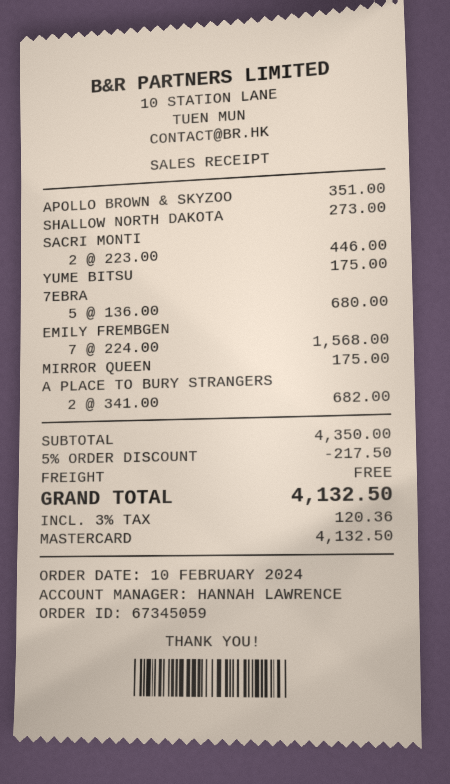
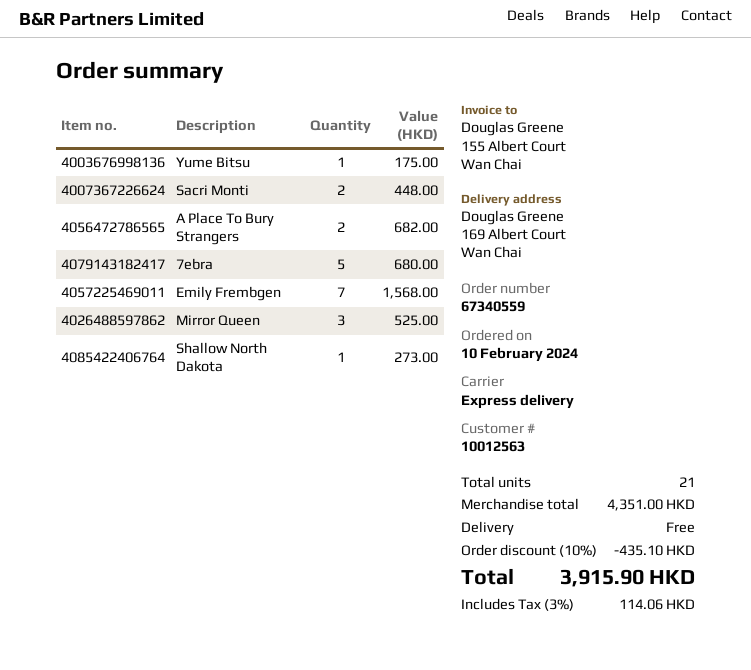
order number: 67345059 -> 67340559
APOLLO BROWN & SKYZOO: 1 for 351.00 -> none
SACRI MONTI: 2 for 446.00 -> 2 for 448.00
MIRROR QUEEN: 1 for 175.00 -> 3 for 525.00
subtotal: 4350.00 -> 4351.00
discount: 5% = 217.50 -> 10% = 435.10
tax: 3% = 120.36 -> 3% = 114.06
total: 4132.50 -> 3915.90

